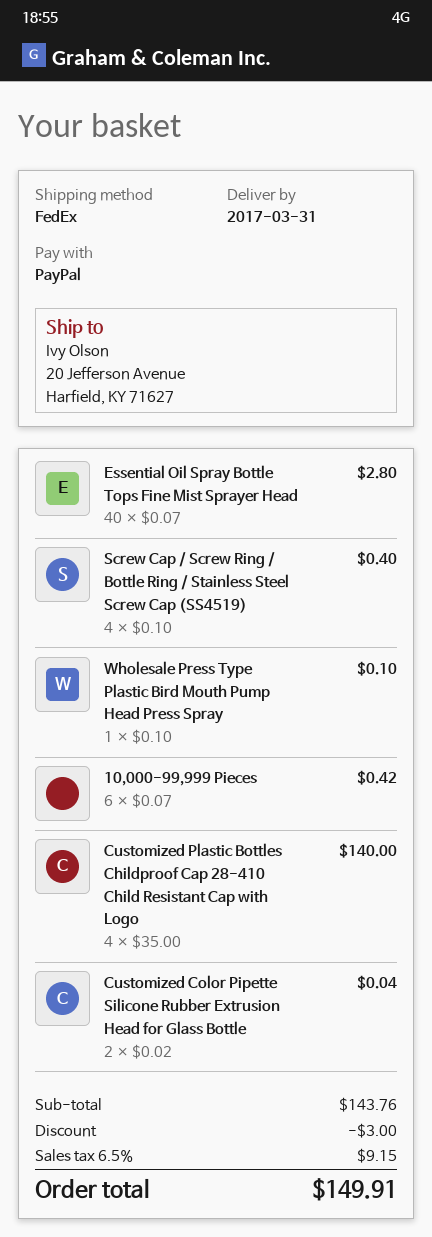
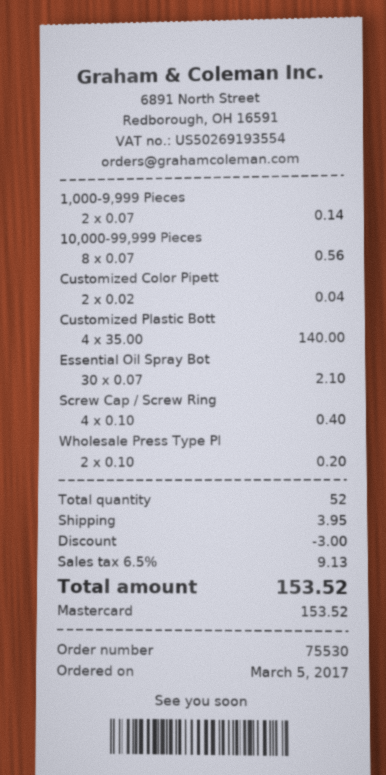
payment method: PayPal -> Mastercard
Essential Oil Spray Bottle Tops Fine Mist Sprayer Head: 40 x 0.07 = 2.80 -> 30 x 0.07 = 2.10
Wholesale Press Type Plastic Bird Mouth Pump Head Press Spray: 1 x 0.10 = 0.10 -> 2 x 0.10 = 0.20
10,000-99,999 Pieces: 6 x 0.07 = 0.42 -> 8 x 0.07 = 0.56
1,000-9,999 Pieces: none -> 2 x 0.07 = 0.14
shipping: none -> 3.95
tax: 6.5% = 9.15 -> 6.5% = 9.13
total: 149.91 -> 153.52

